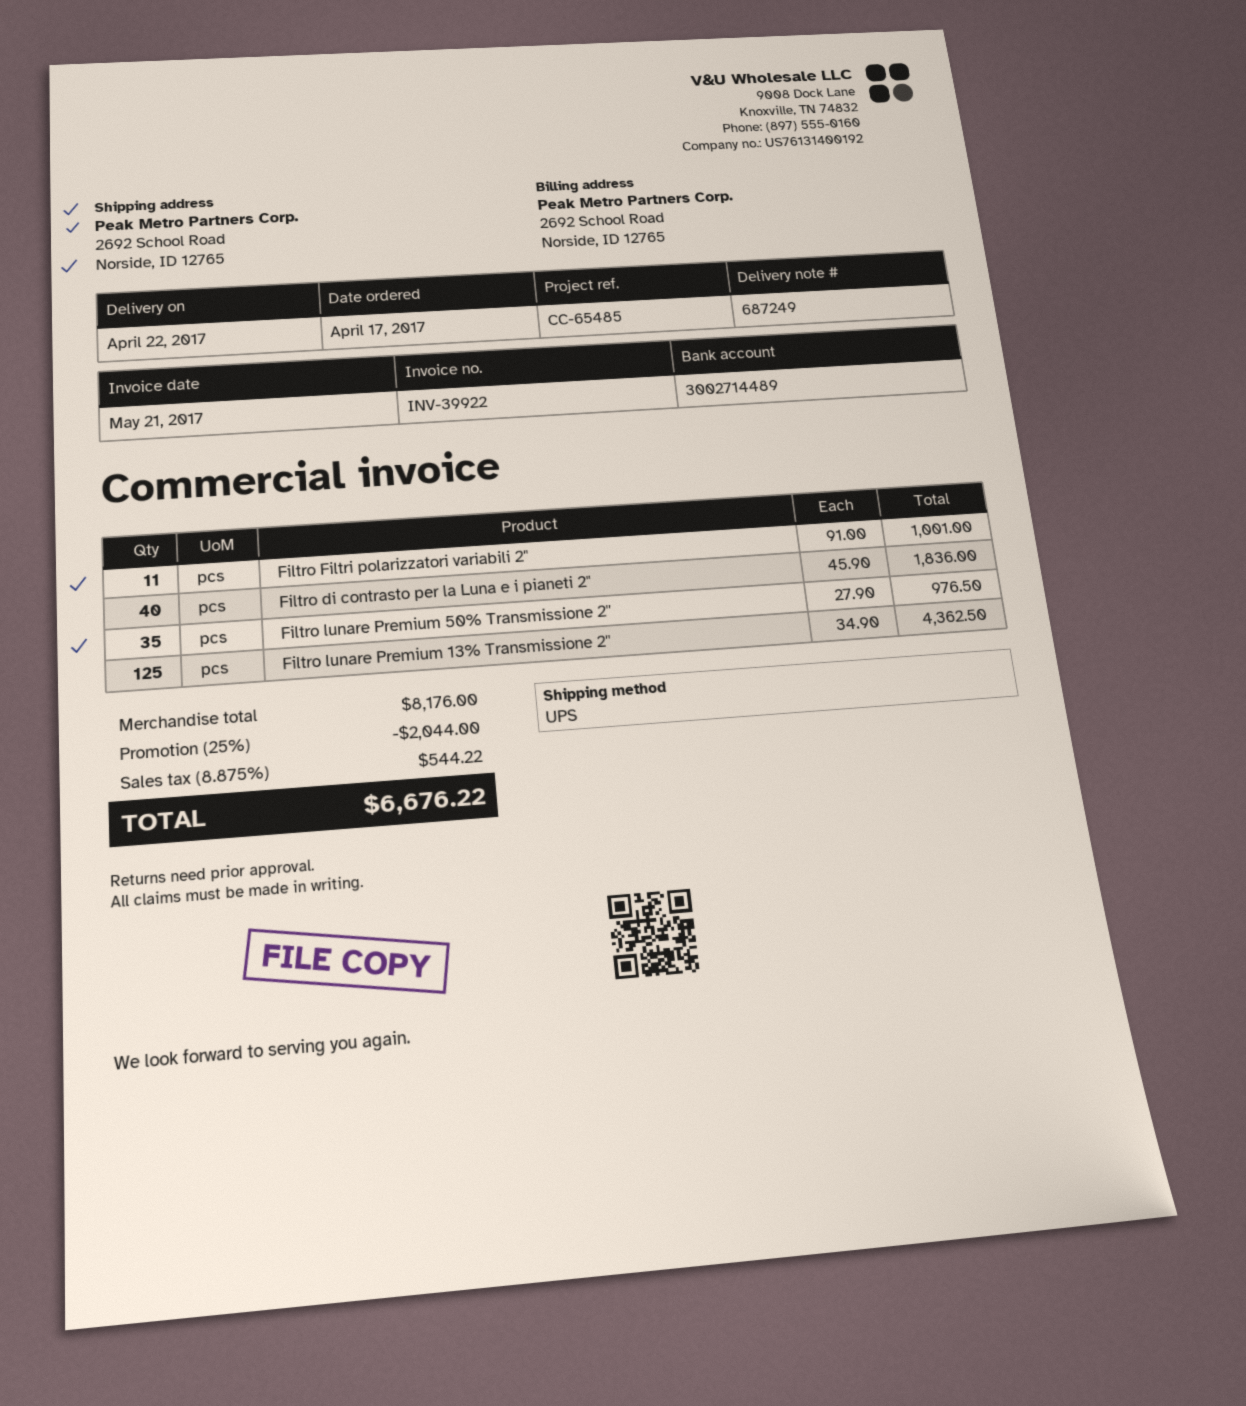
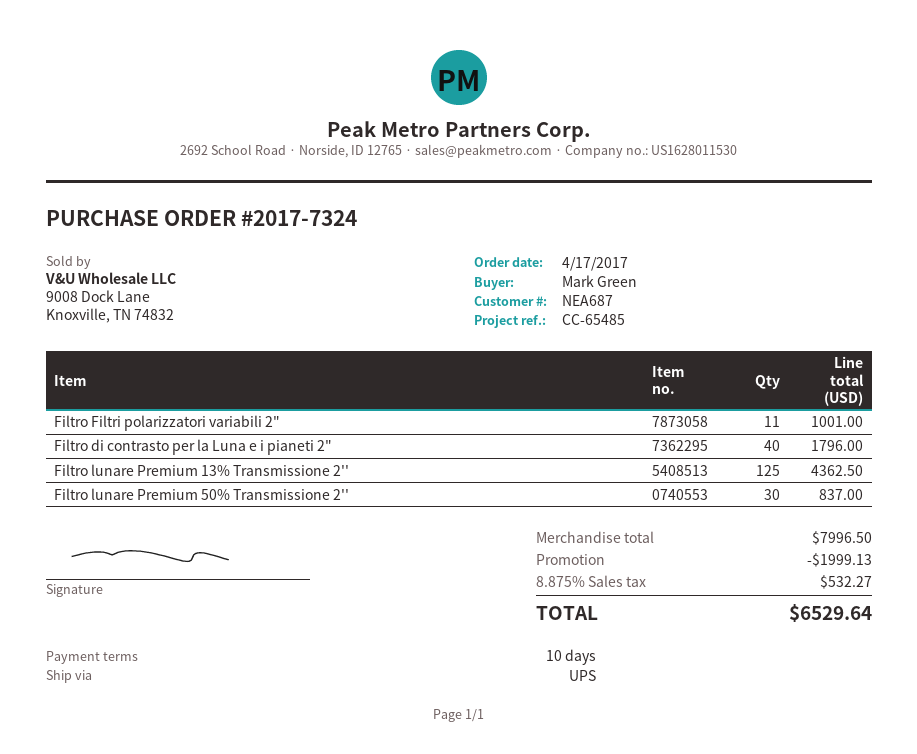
Filtro di contrasto per la Luna e i pianeti 2": 40 for 1836.00 -> 40 for 1796.00
Filtro lunare Premium 50% Transmissione 2'': 35 for 976.50 -> 30 for 837.00
subtotal: 8176.00 -> 7996.50
discount: 2044.00 -> 1999.13
tax: 8.875% = 544.22 -> 8.875% = 532.27
total: 6676.22 -> 6529.64

